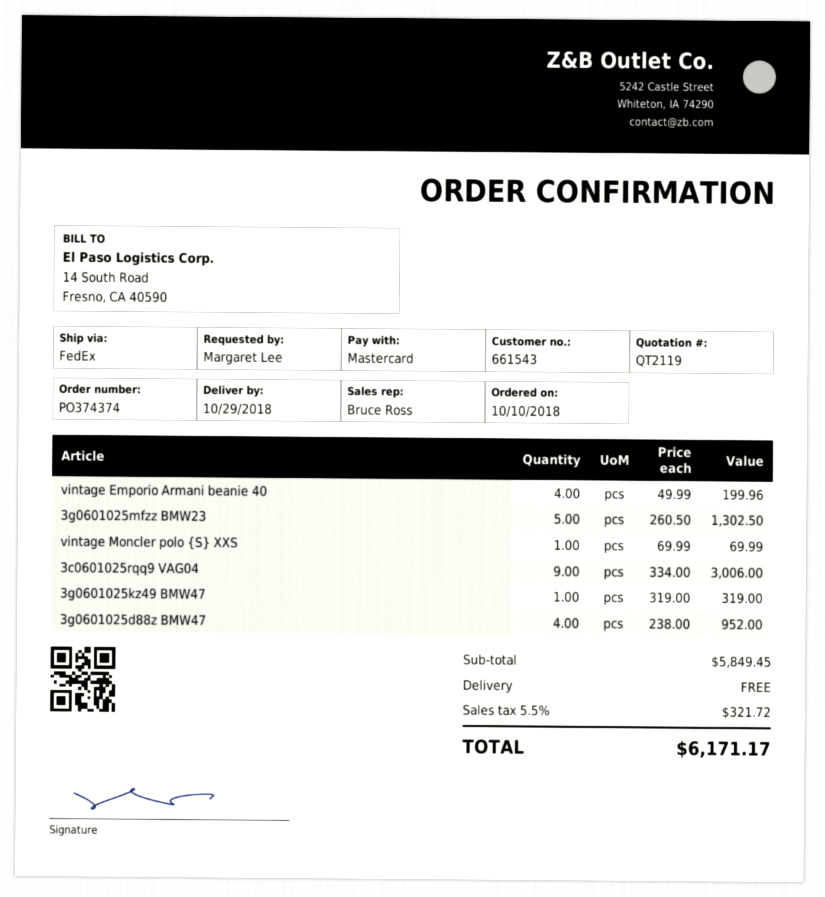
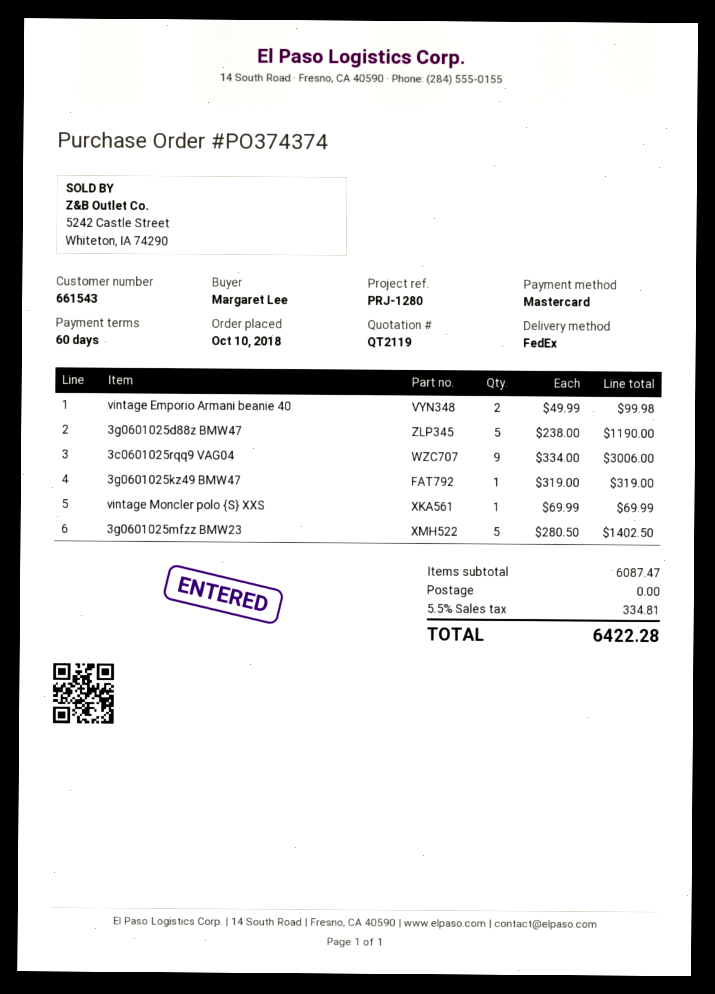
vintage Emporio Armani beanie 40: 4 x 49.99 = 199.96 -> 2 x 49.99 = 99.98
3g0601025mfzz BMW23: 5 x 260.50 = 1302.50 -> 5 x 280.50 = 1402.50
3g0601025d88z BMW47: 4 x 238.00 = 952.00 -> 5 x 238.00 = 1190.00
subtotal: 5849.45 -> 6087.47
tax: 5.5% = 321.72 -> 5.5% = 334.81
total: 6171.17 -> 6422.28

